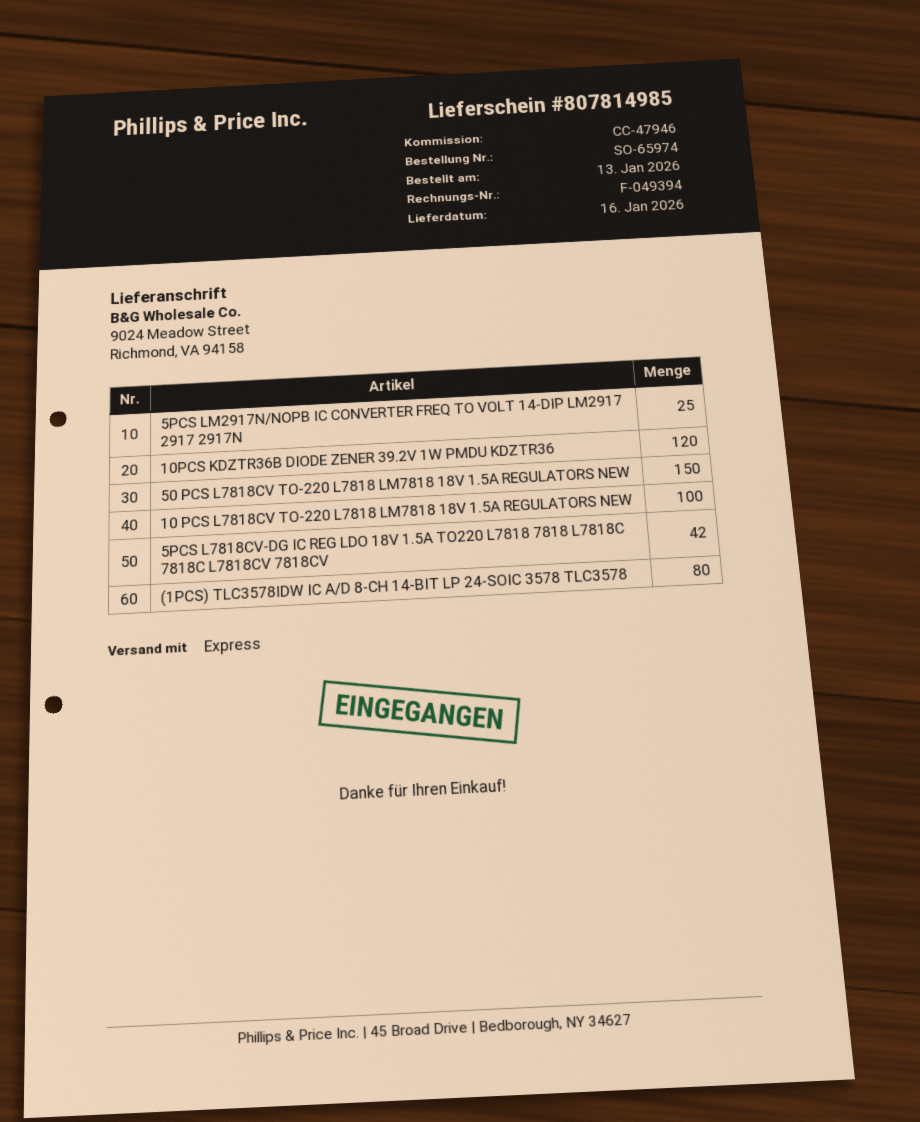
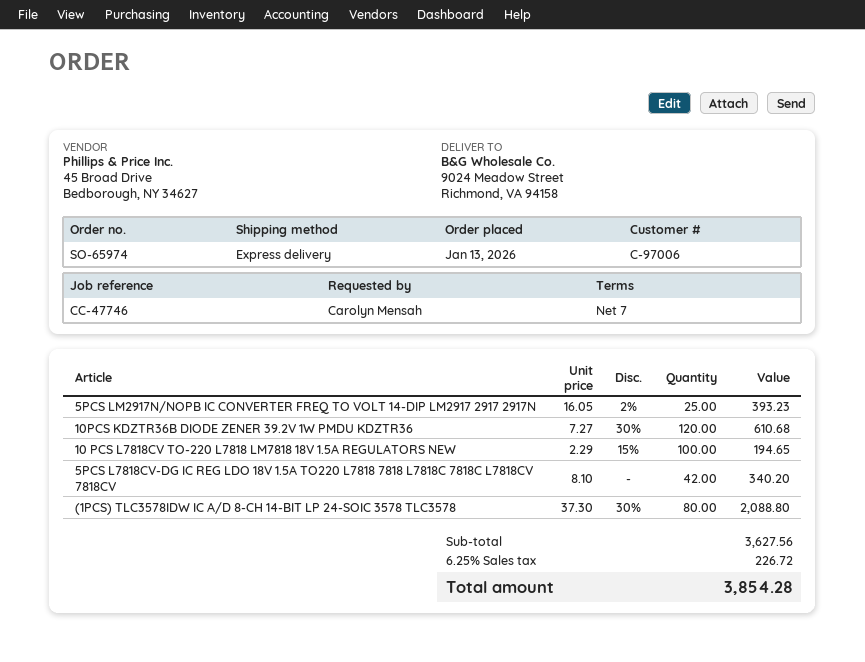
reference: CC-47946 -> CC-47746
50 PCS L7818CV TO-220 L7818 LM7818 18V 1.5A REGULATORS NEW: 150 -> none

